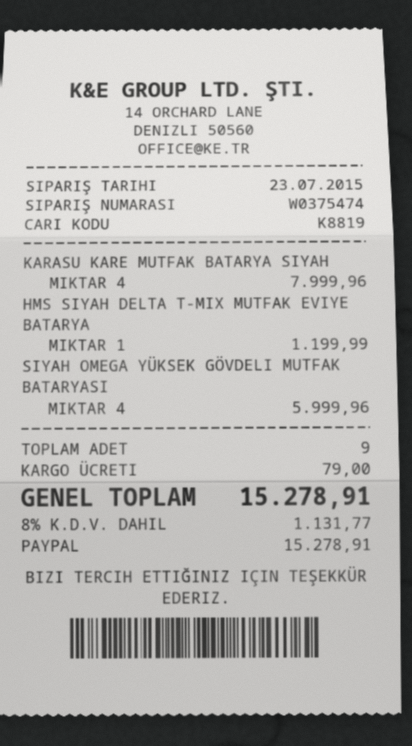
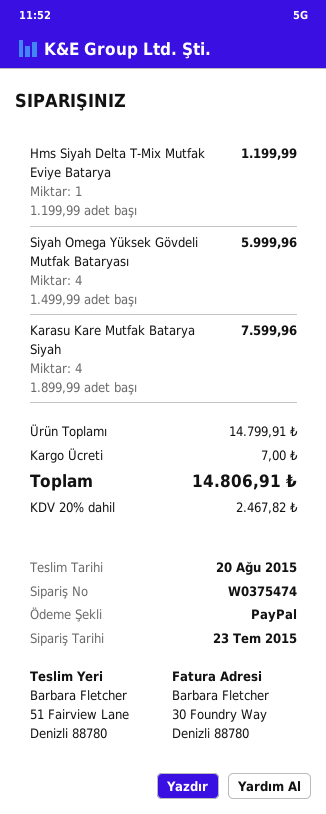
KARASU KARE MUTFAK BATARYA SIYAH: 4 for 7999.96 -> 4 for 7599.96
shipping: 79.00 -> 7.00
tax: 8% = 1131.77 -> 20% = 2467.82
total: 15278.91 -> 14806.91

